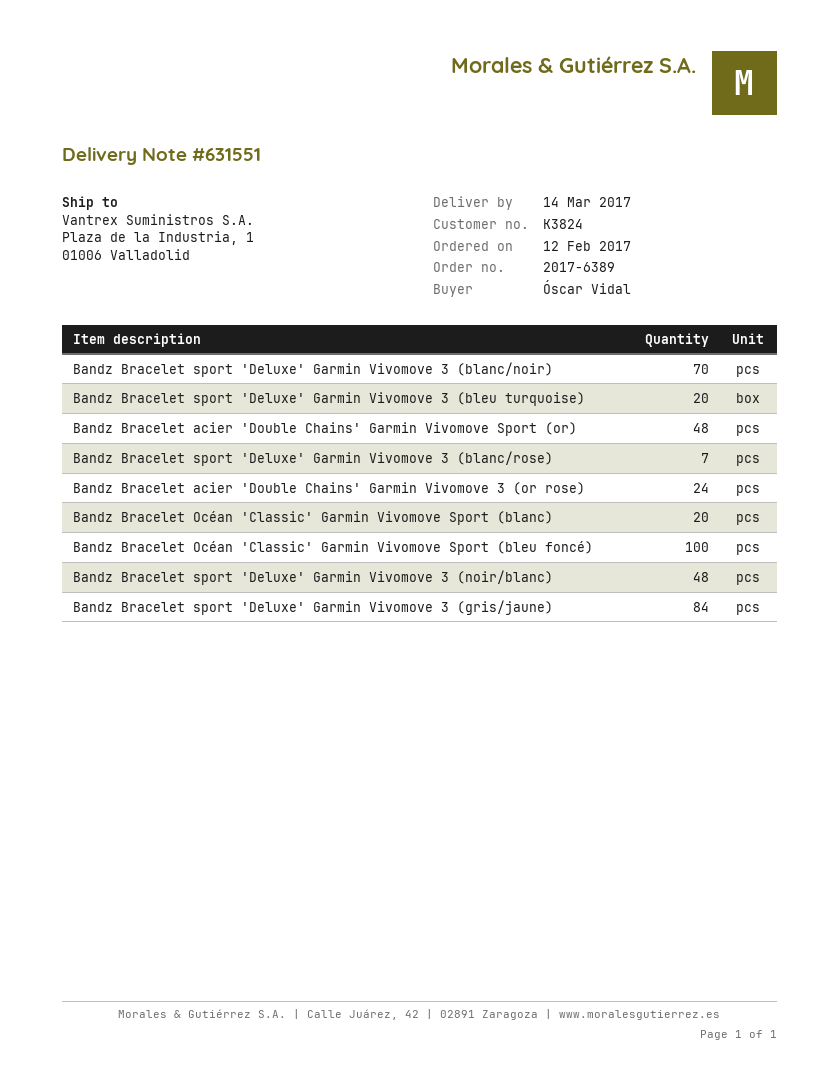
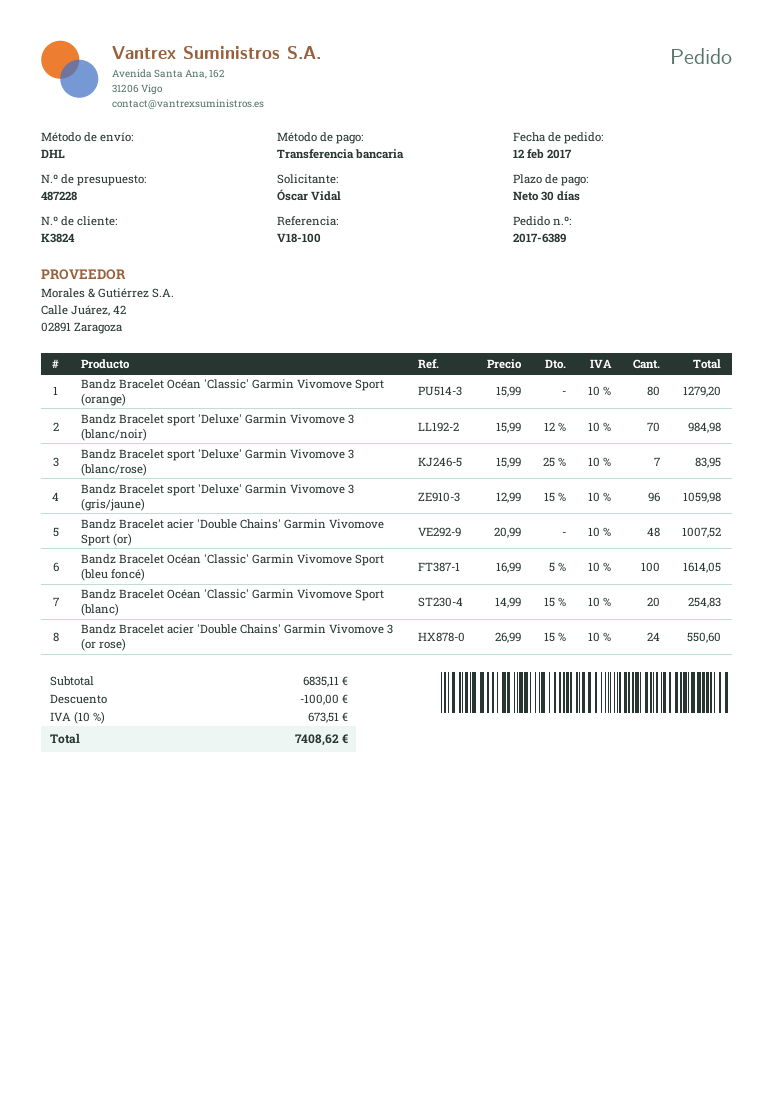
Bandz Bracelet sport 'Deluxe' Garmin Vivomove 3 (bleu turquoise): 20 -> none
Bandz Bracelet sport 'Deluxe' Garmin Vivomove 3 (noir/blanc): 48 -> none
Bandz Bracelet sport 'Deluxe' Garmin Vivomove 3 (gris/jaune): 84 -> 96
Bandz Bracelet Océan 'Classic' Garmin Vivomove Sport (orange): none -> 80

